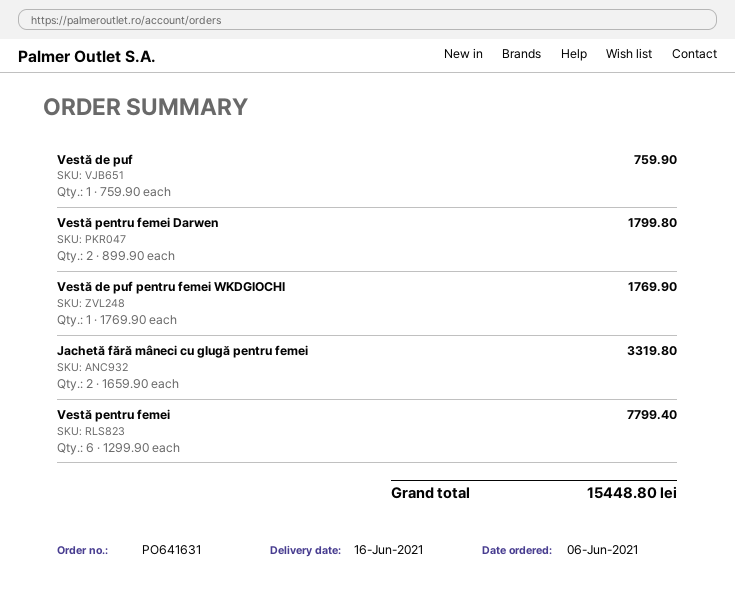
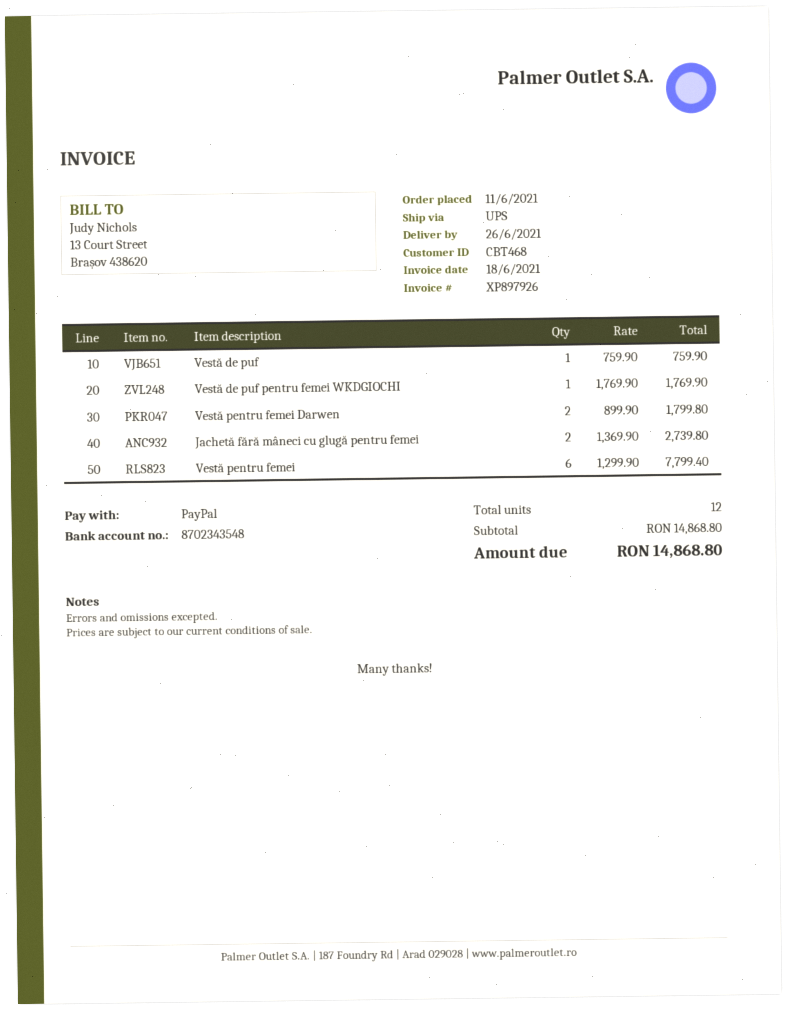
order date: 2021-06-06 -> 2021-06-11
delivery date: 2021-06-16 -> 2021-06-26
Jachetă fără mâneci cu glugă pentru femei: 2 x 1659.90 = 3319.80 -> 2 x 1369.90 = 2739.80
total: 15448.80 -> 14868.80

